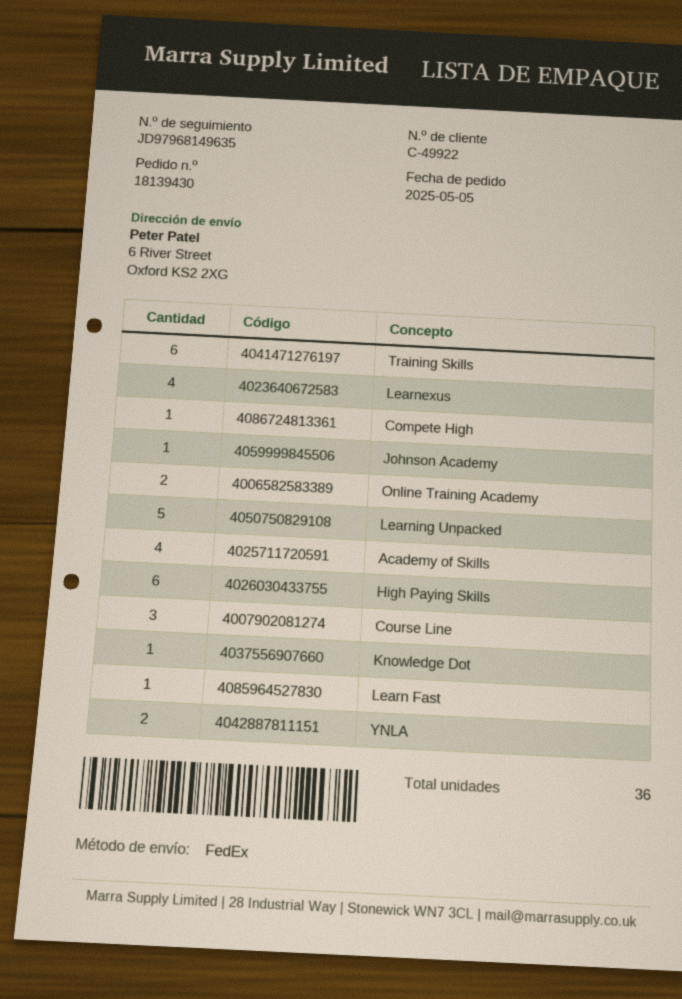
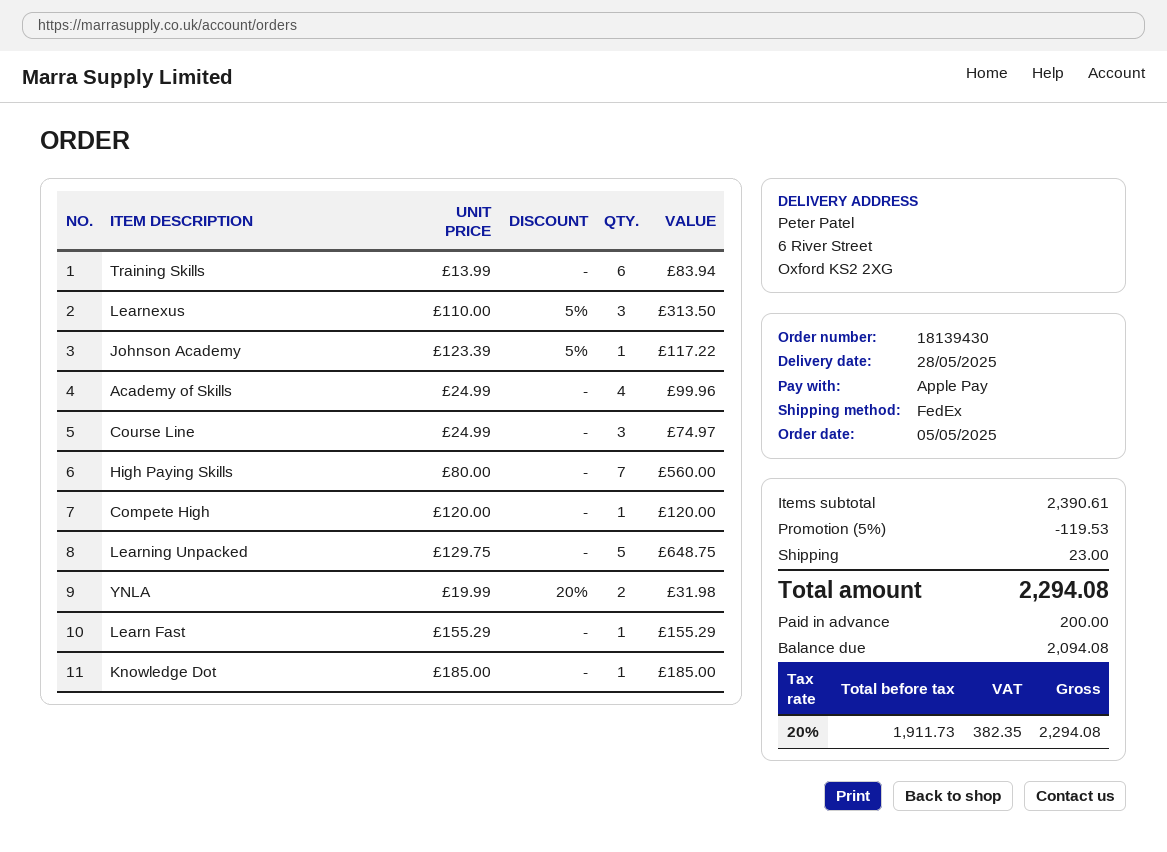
Learnexus: 4 -> 3
Online Training Academy: 2 -> none
High Paying Skills: 6 -> 7

